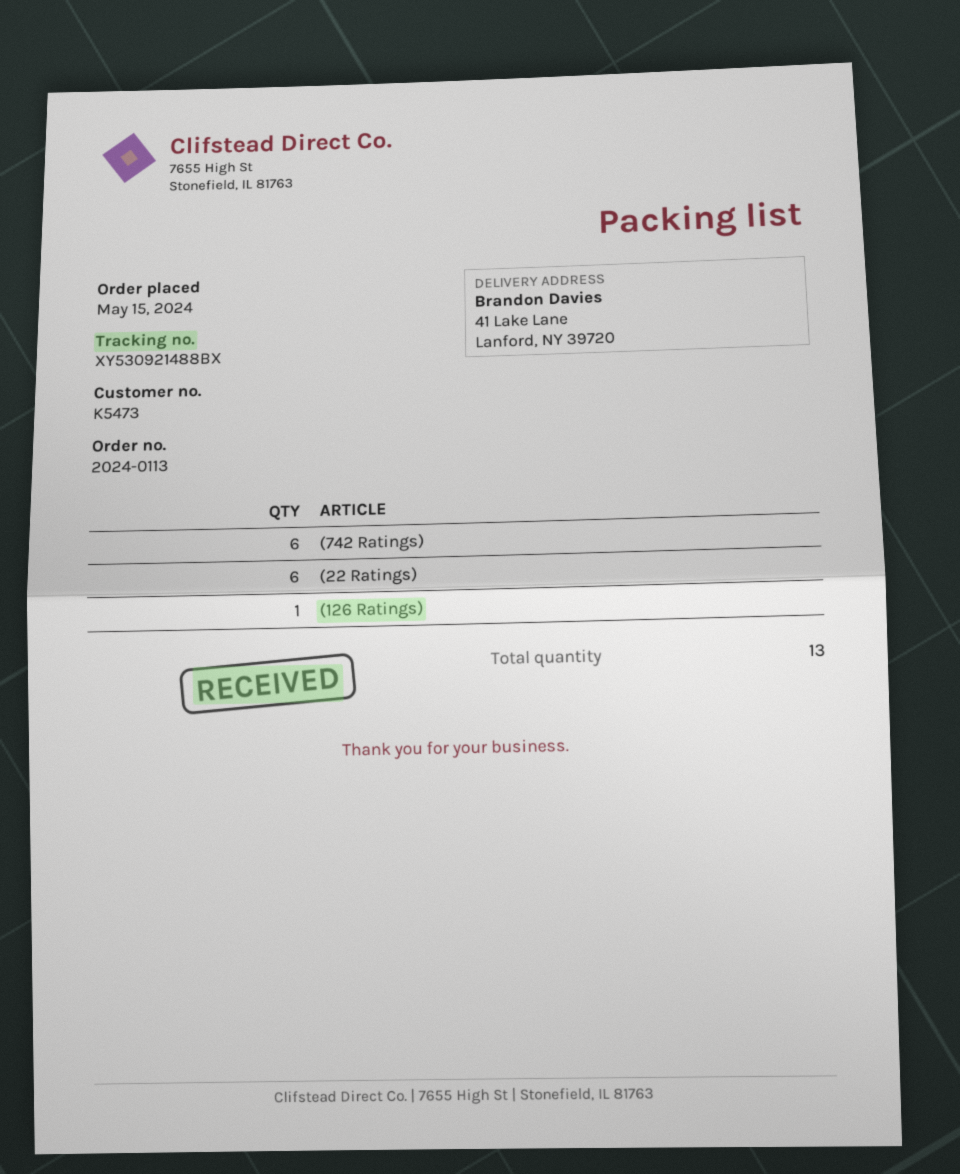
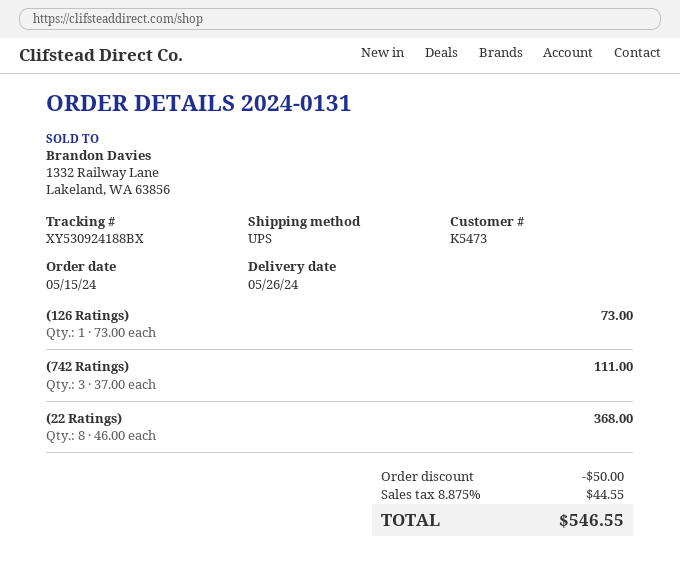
order number: 2024-0113 -> 2024-0131
tracking number: XY530921488BX -> XY530924188BX
(742 Ratings): 6 -> 3
(22 Ratings): 6 -> 8

